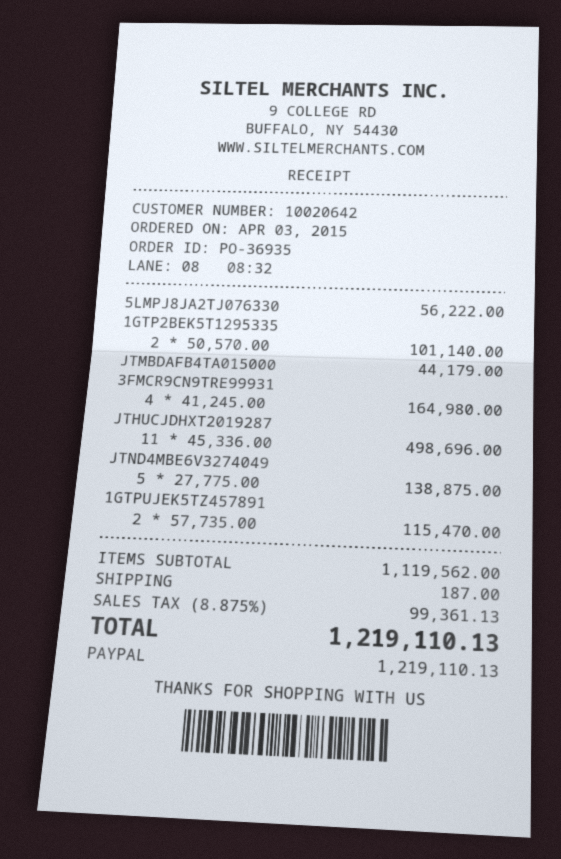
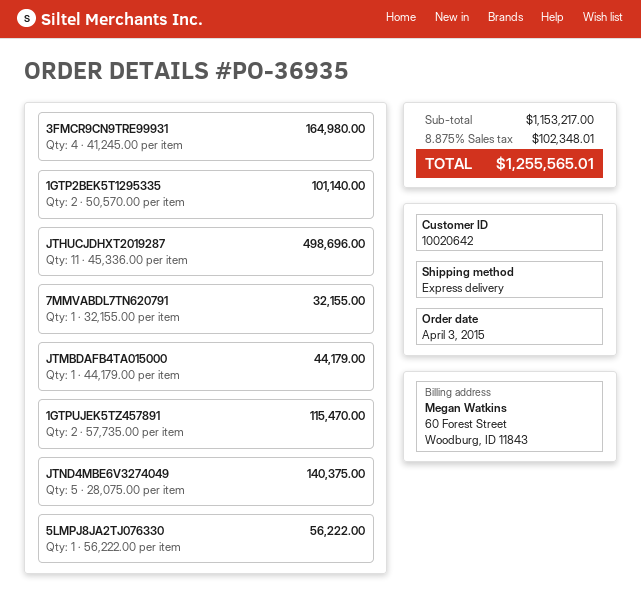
JTND4MBE6V3274049: 5 x 27775.00 = 138875.00 -> 5 x 28075.00 = 140375.00
7MMVABDL7TN620791: none -> 1 x 32155.00 = 32155.00
subtotal: 1119562.00 -> 1153217.00
shipping: 187.00 -> none
tax: 8.875% = 99361.13 -> 8.875% = 102348.01
total: 1219110.13 -> 1255565.01

